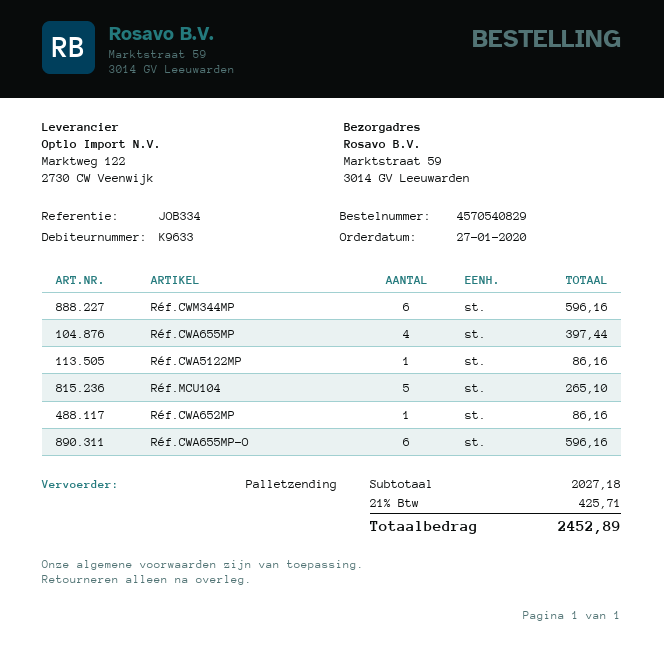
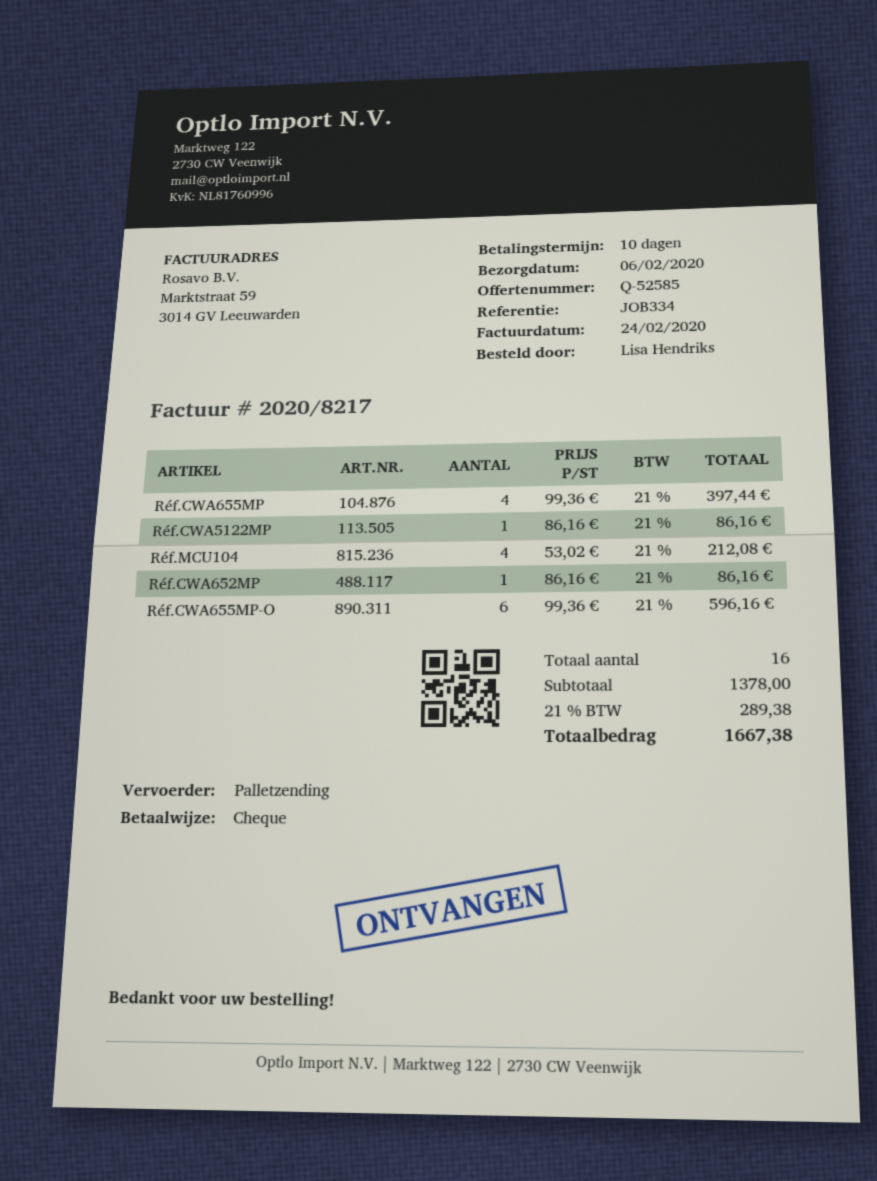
Réf.CWM344MP: 6 for 596.16 -> none
Réf.MCU104: 5 for 265.10 -> 4 for 212.08
subtotal: 2027.18 -> 1378.00
tax: 21% = 425.71 -> 21% = 289.38
total: 2452.89 -> 1667.38

